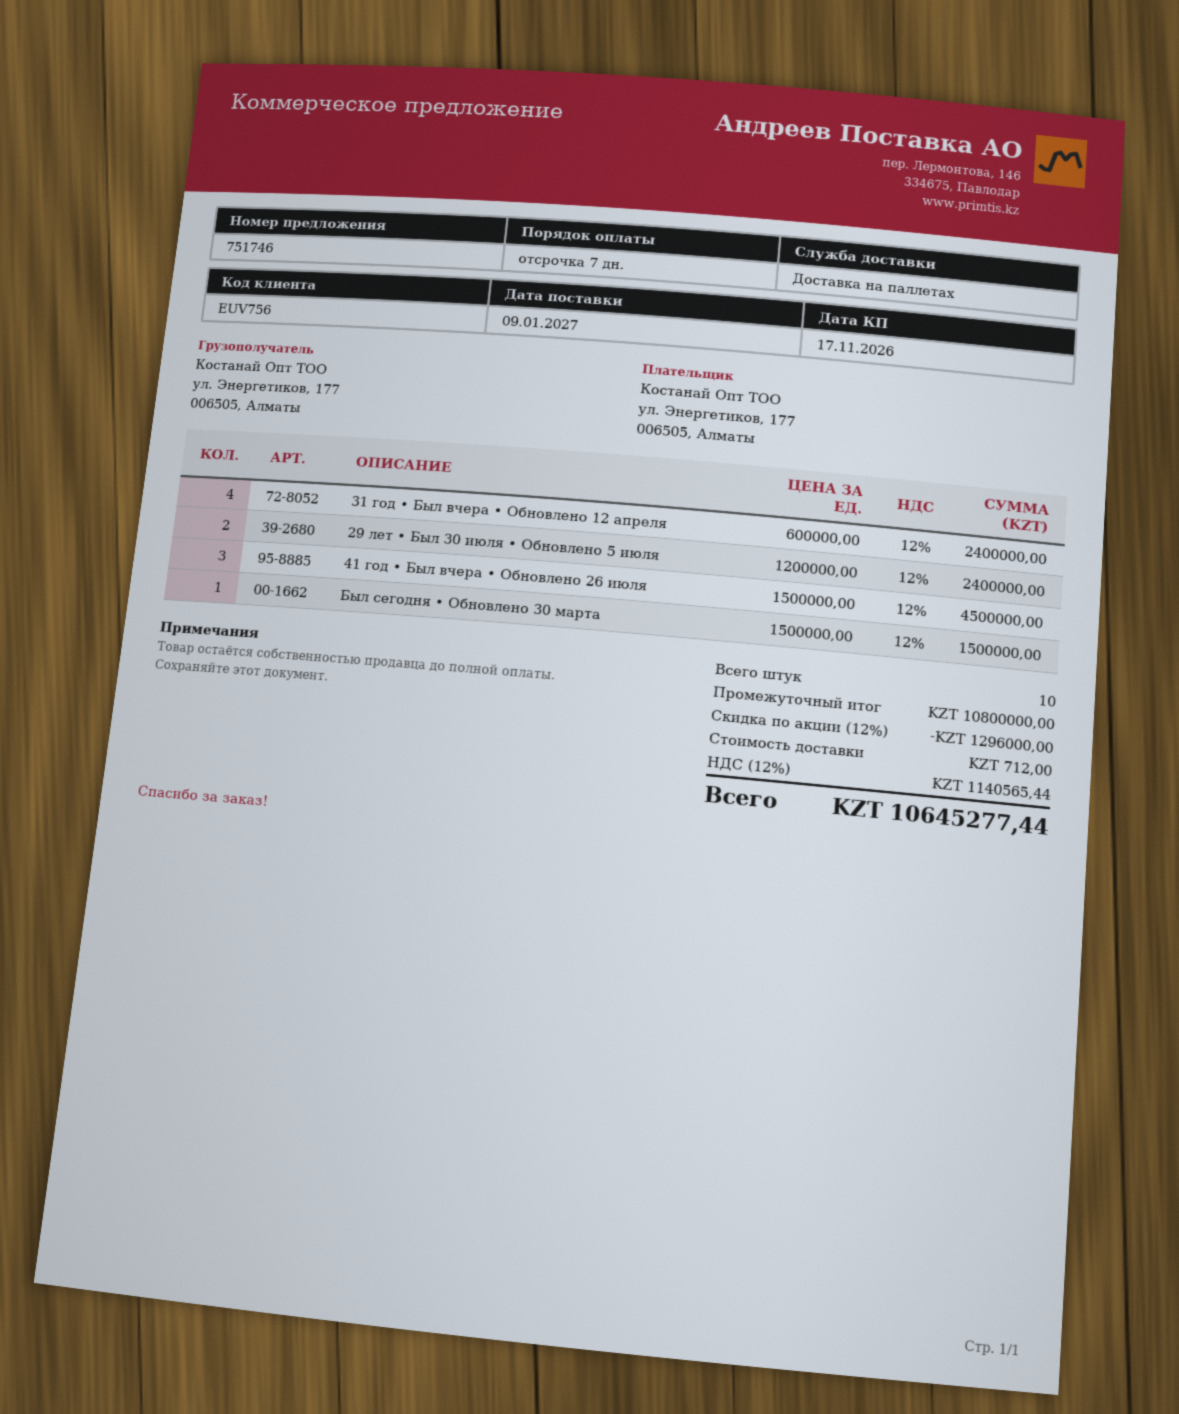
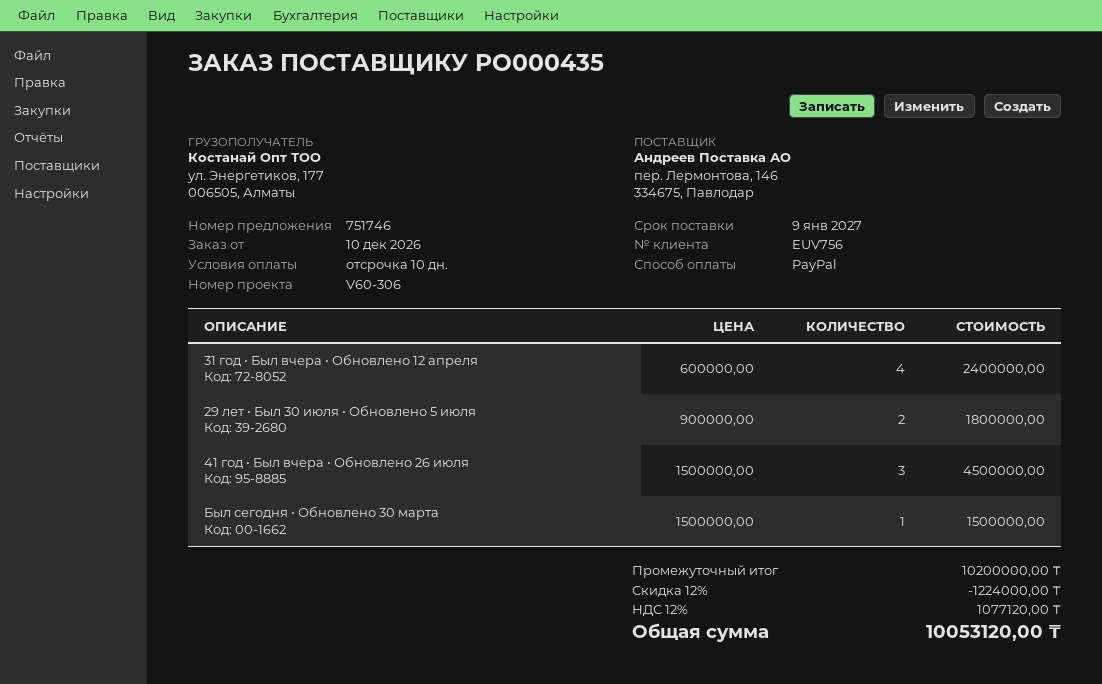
payment terms: 7 days -> 10 days
29 лет • Был 30 июля • Обновлено 5 июля: 2 x 1200000.00 = 2400000.00 -> 2 x 900000.00 = 1800000.00
subtotal: 10800000.00 -> 10200000.00
discount: 12% = 1296000.00 -> 12% = 1224000.00
shipping: 712.00 -> none
tax: 12% = 1140565.44 -> 12% = 1077120.00
total: 10645277.44 -> 10053120.00

